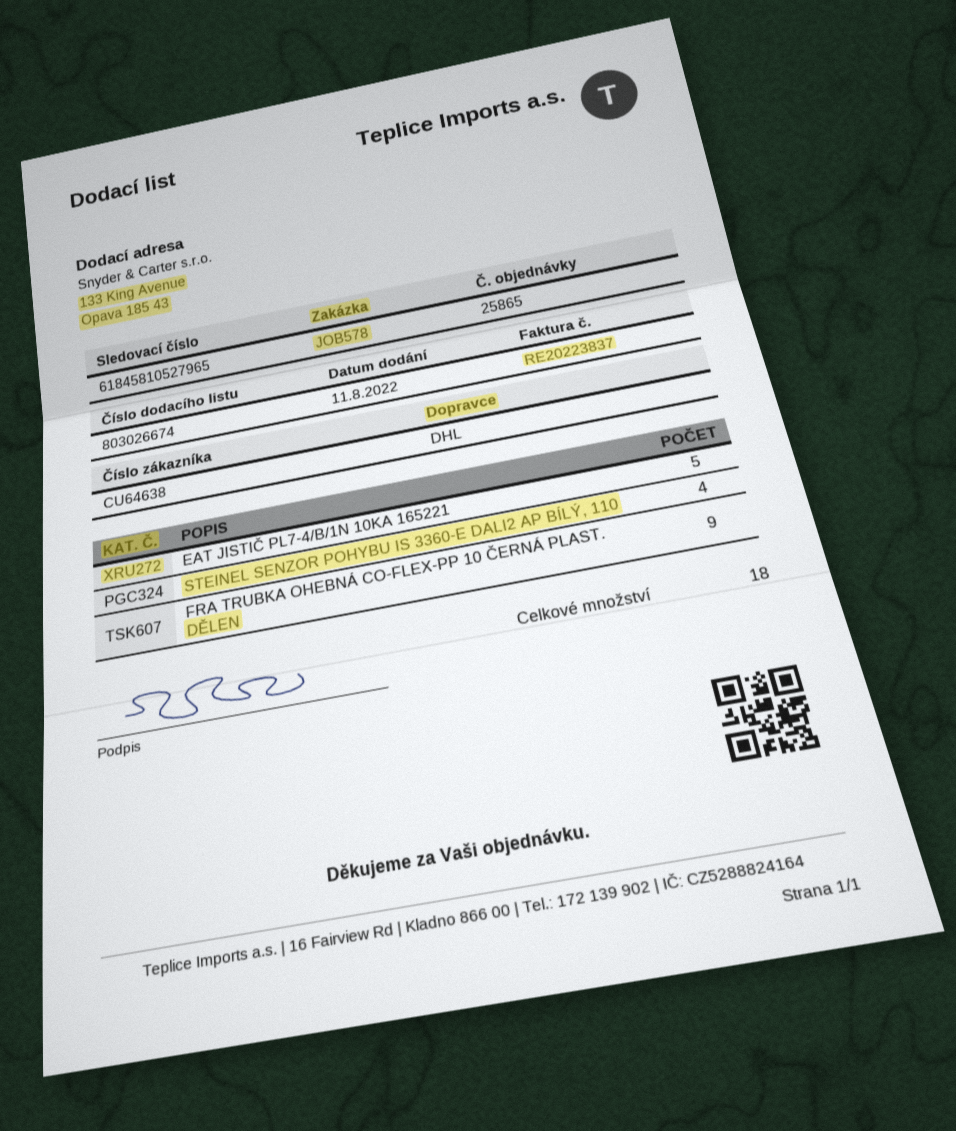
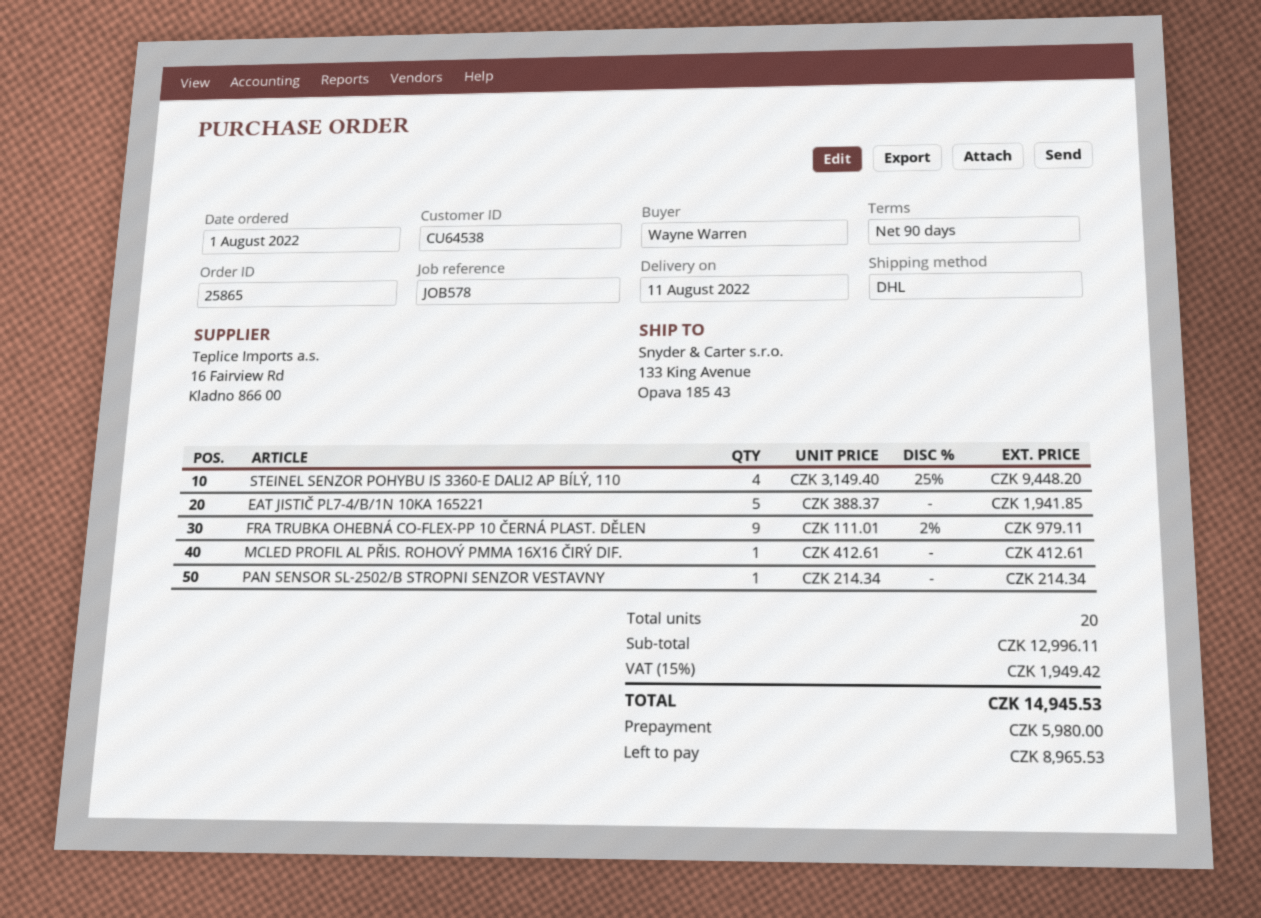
customer number: CU64638 -> CU64538
MCLED PROFIL AL PŘIS. ROHOVÝ PMMA 16X16 ČIRÝ DIF.: none -> 1
PAN SENSOR SL-2502/B STROPNI SENZOR VESTAVNY: none -> 1
total quantity: 18 -> 20

